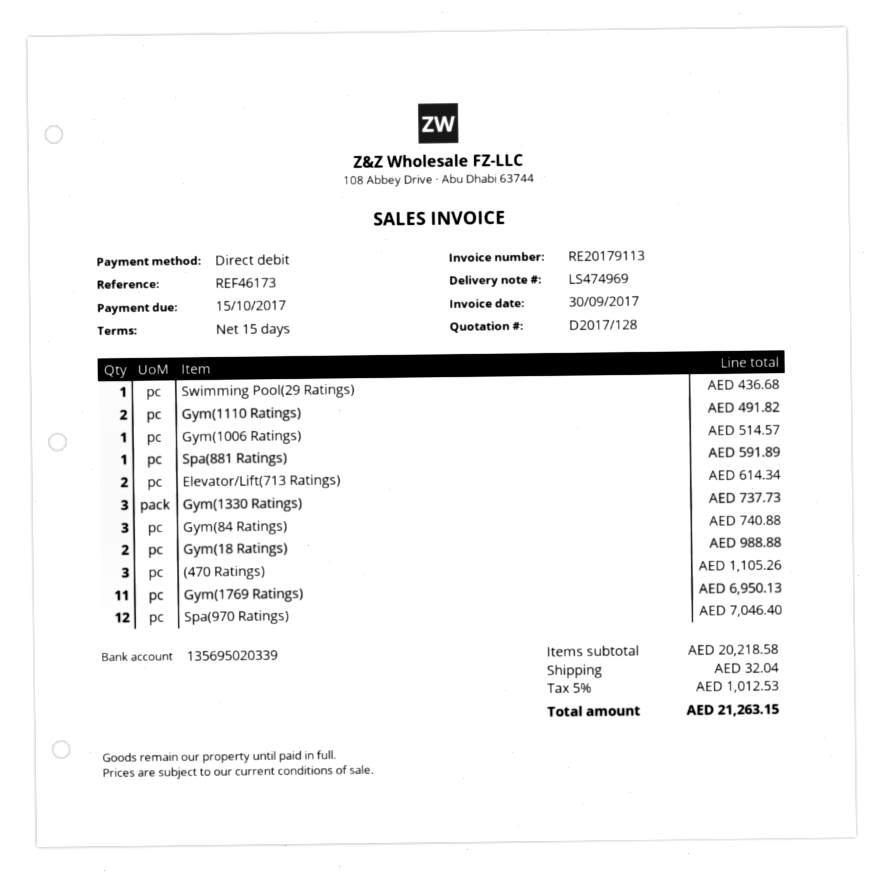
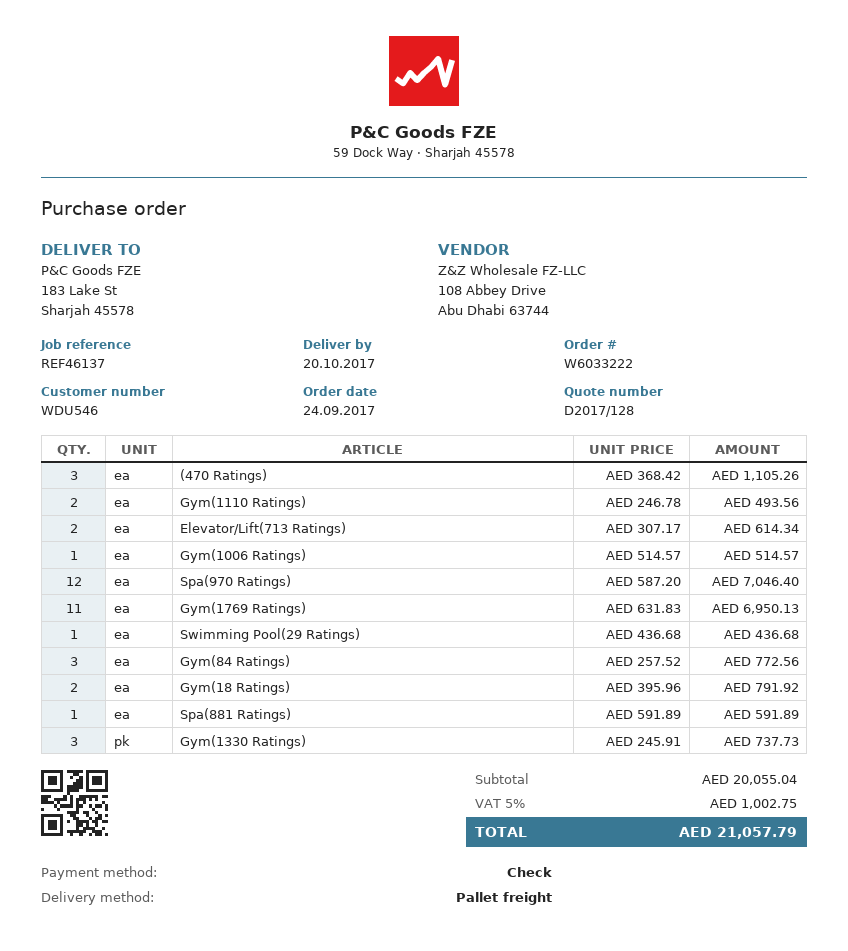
reference: REF46173 -> REF46137
payment method: direct debit -> cheque
Gym(1110 Ratings): 2 for 491.82 -> 2 for 493.56
Gym(84 Ratings): 3 for 740.88 -> 3 for 772.56
Gym(18 Ratings): 2 for 988.88 -> 2 for 791.92
subtotal: 20218.58 -> 20055.04
shipping: 32.04 -> none
tax: 5% = 1012.53 -> 5% = 1002.75
total: 21263.15 -> 21057.79

